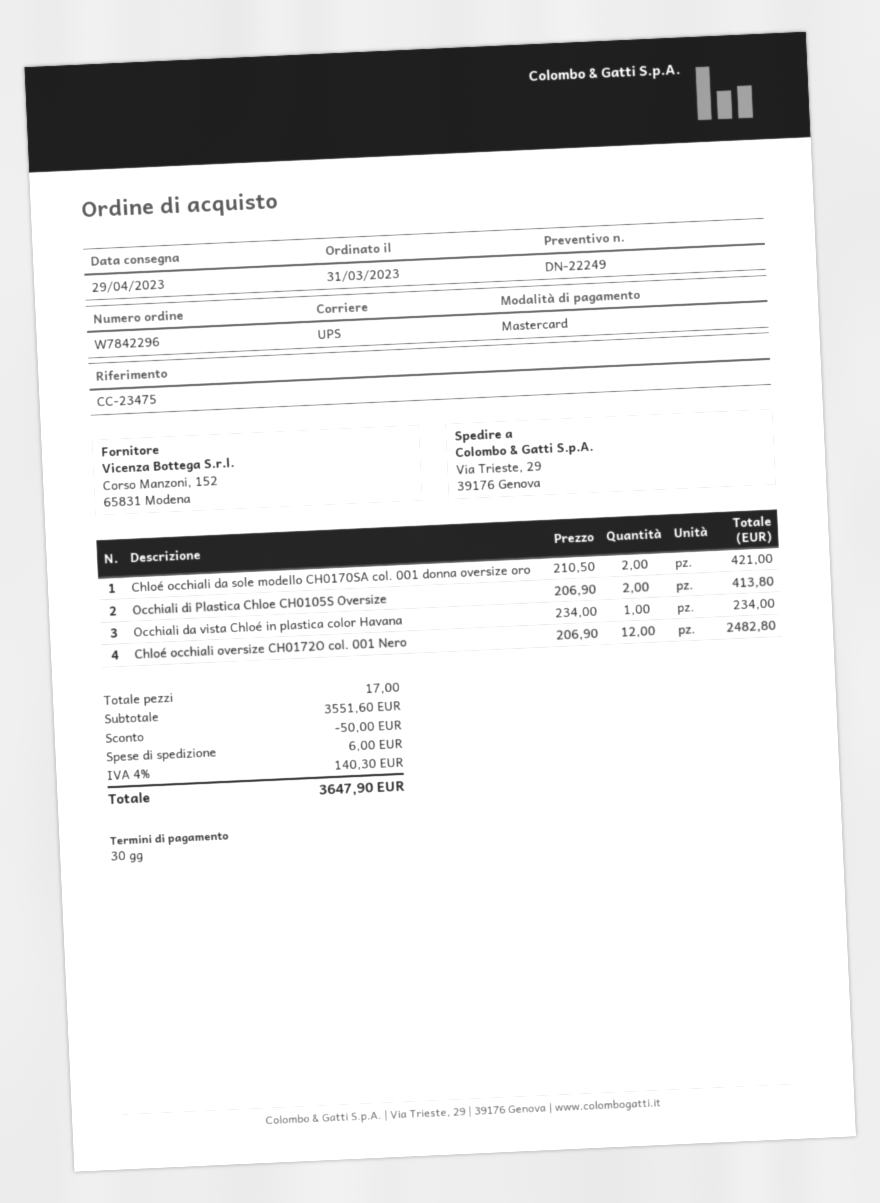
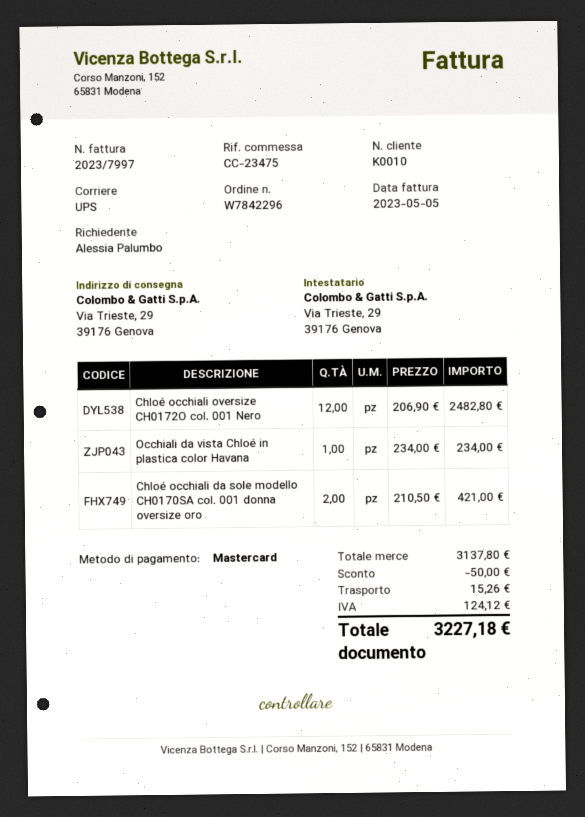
Occhiali di Plastica Chloe CH0105S Oversize: 2 x 206.90 = 413.80 -> none
subtotal: 3551.60 -> 3137.80
shipping: 6.00 -> 15.26
tax: 140.30 -> 124.12
total: 3647.90 -> 3227.18

